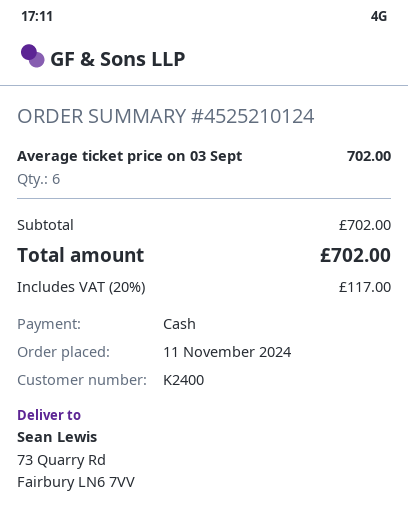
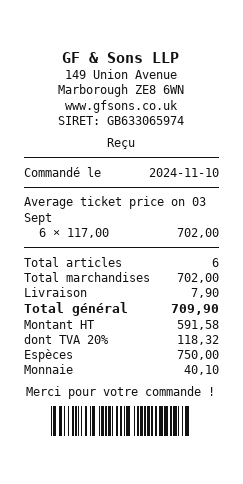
order date: 2024-11-11 -> 2024-11-10
shipping: none -> 7.90
tax: 20% = 117.00 -> 20% = 118.32
total: 702.00 -> 709.90

